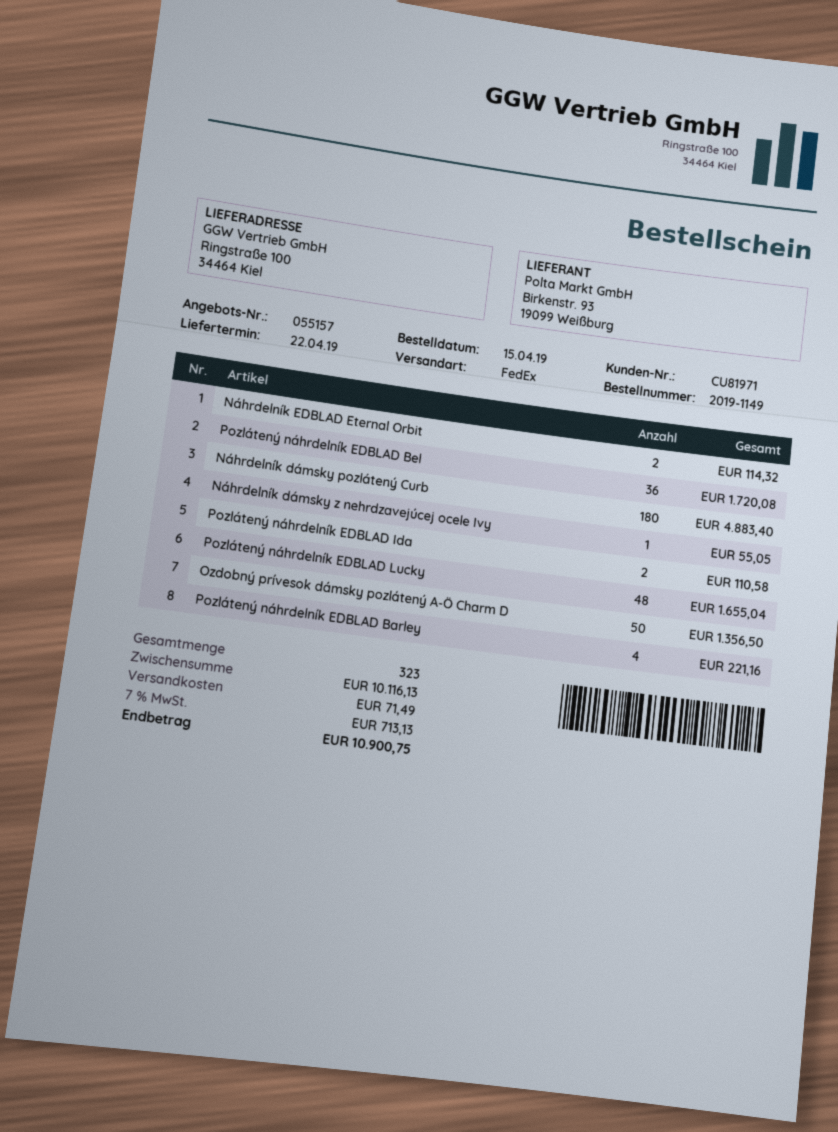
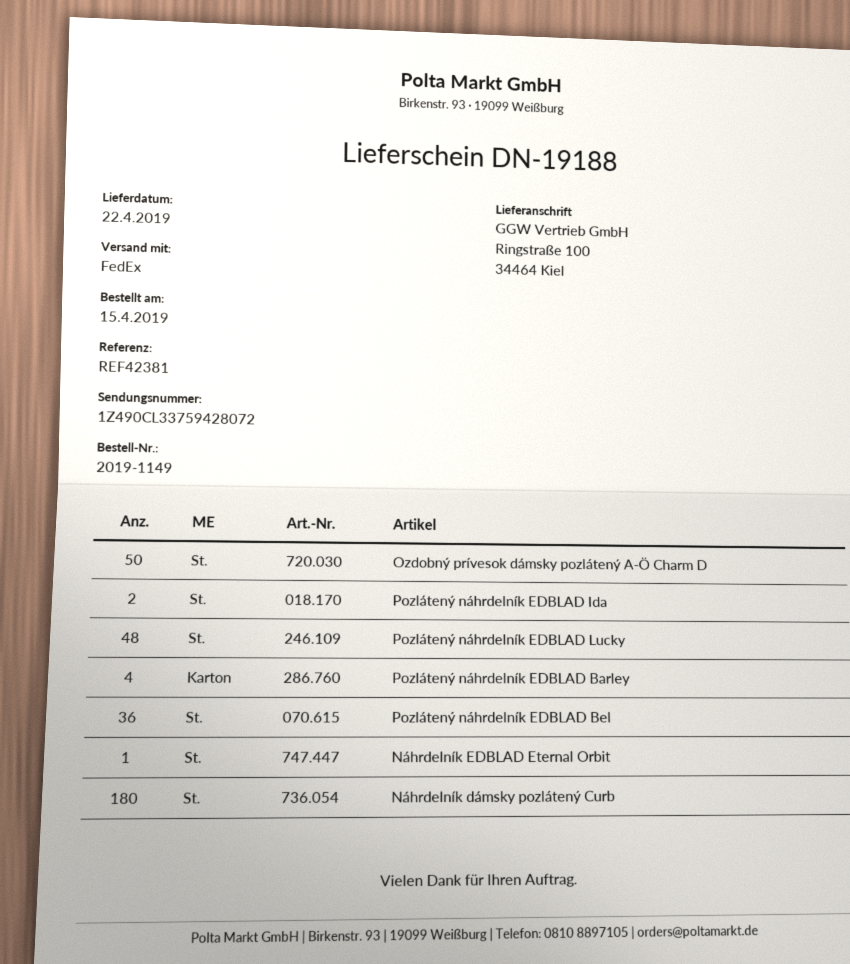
Náhrdelník EDBLAD Eternal Orbit: 2 -> 1
Náhrdelník dámsky z nehrdzavejúcej ocele Ivy: 1 -> none

